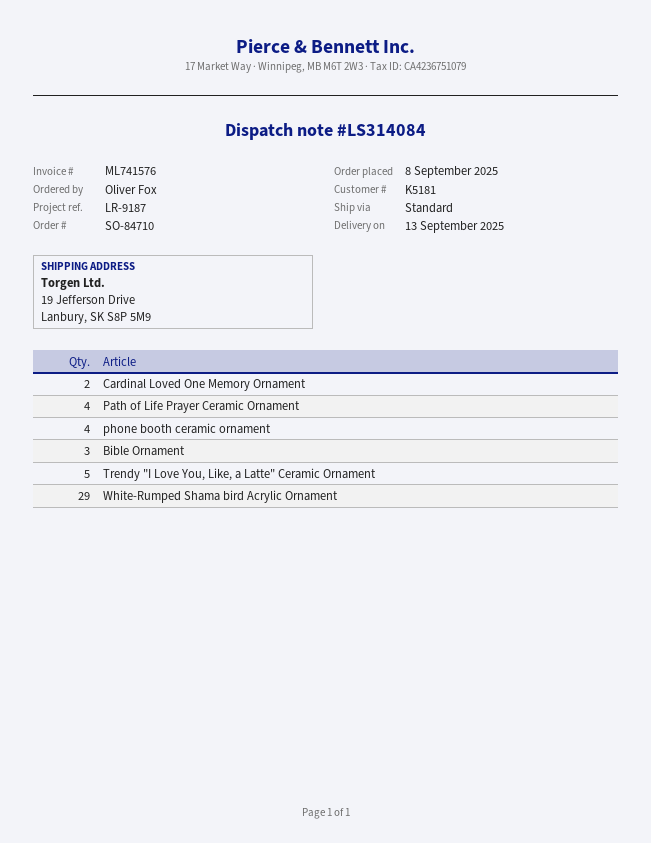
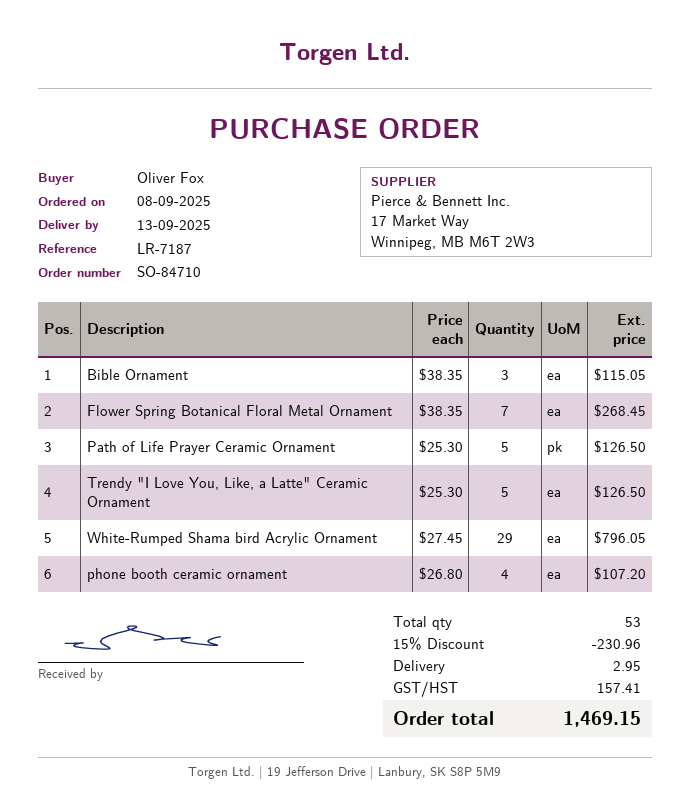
reference: LR-9187 -> LR-7187
Cardinal Loved One Memory Ornament: 2 -> none
Path of Life Prayer Ceramic Ornament: 4 -> 5
Flower Spring Botanical Floral Metal Ornament: none -> 7

